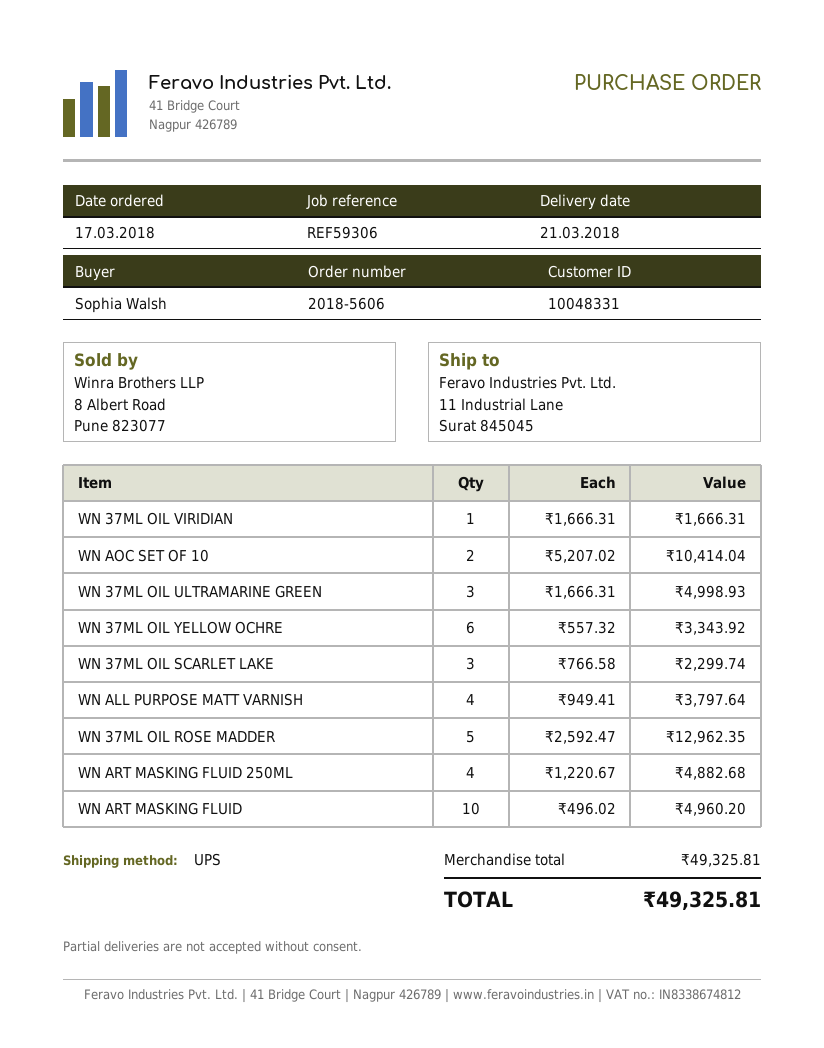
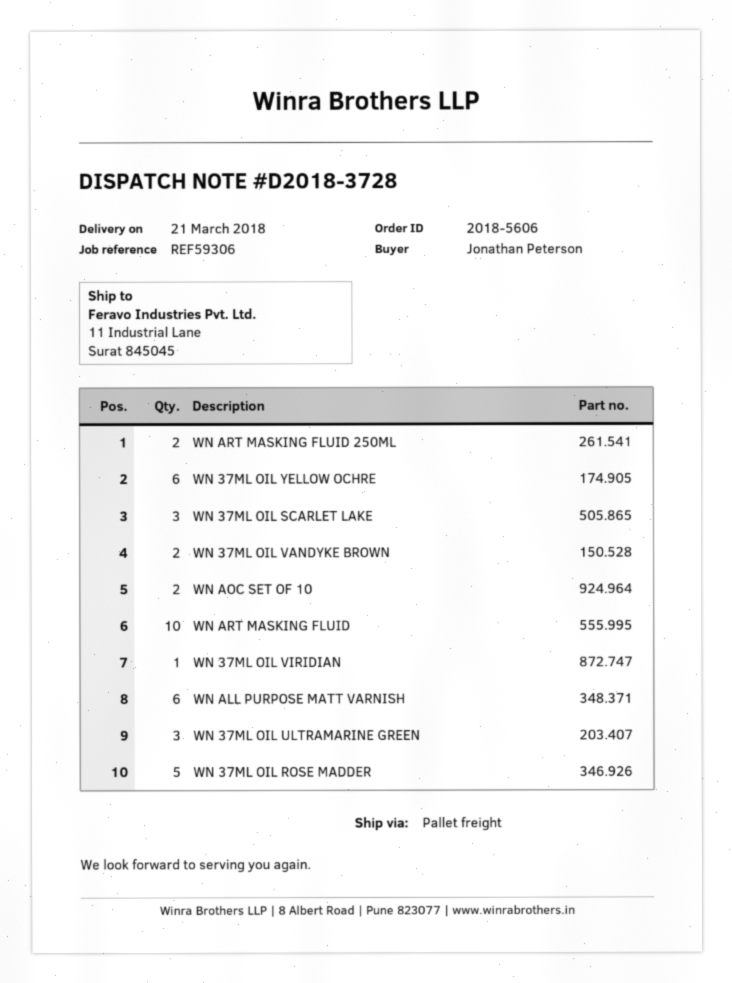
ordered by: Sophia Walsh -> Jonathan Peterson
shipping method: UPS -> pallet freight
WN ALL PURPOSE MATT VARNISH: 4 -> 6
WN ART MASKING FLUID 250ML: 4 -> 2
WN 37ML OIL VANDYKE BROWN: none -> 2

